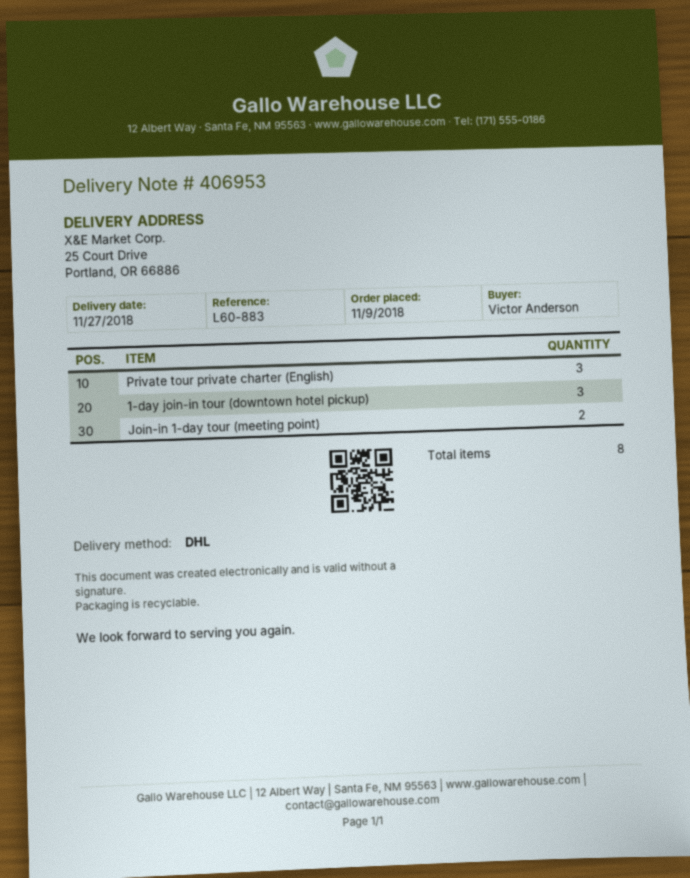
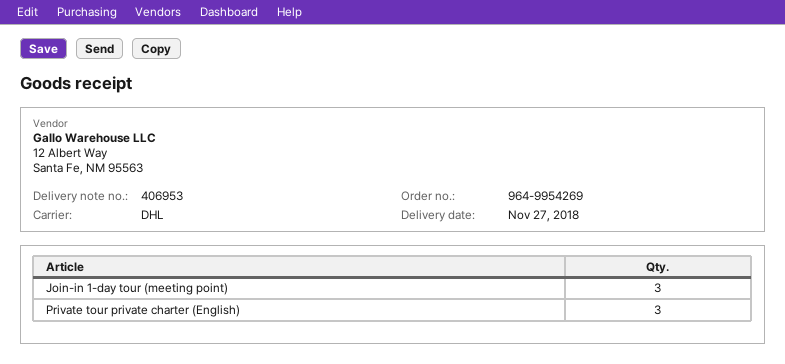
1-day join-in tour (downtown hotel pickup): 3 -> none
Join-in 1-day tour (meeting point): 2 -> 3

